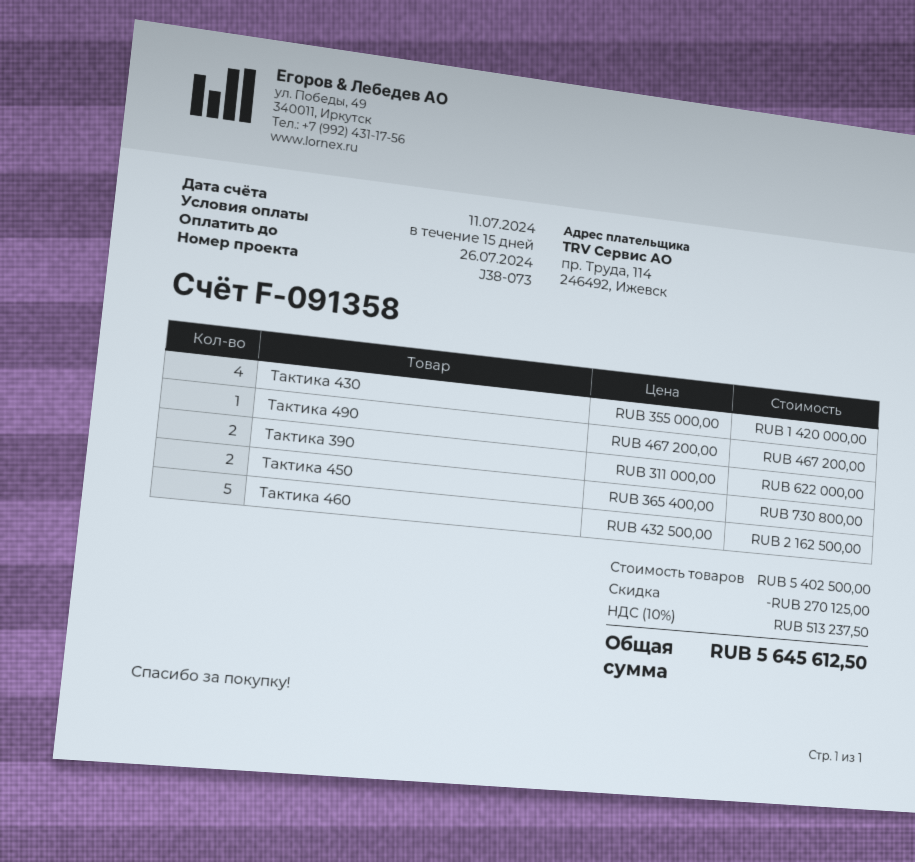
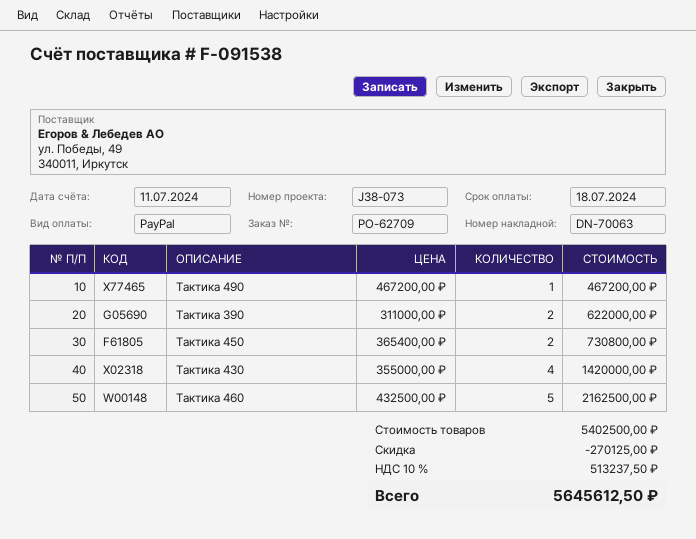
invoice number: F-091358 -> F-091538
due date: 2024-07-26 -> 2024-07-18

